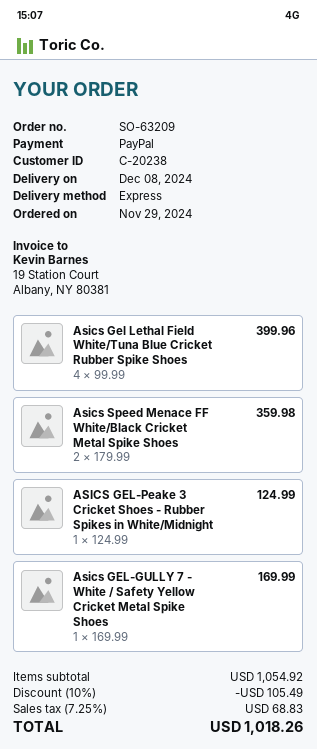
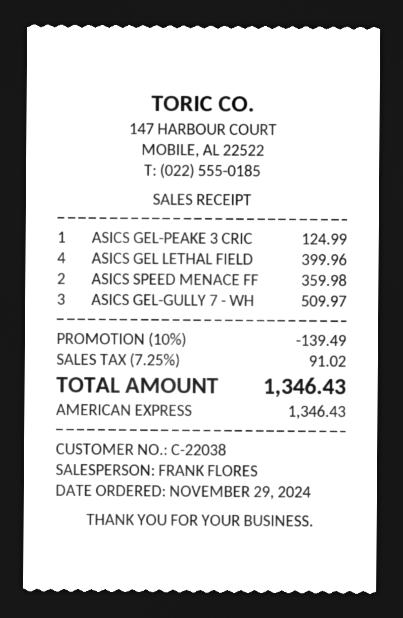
customer number: C-20238 -> C-22038
payment method: PayPal -> American Express
Asics GEL-GULLY 7 - White / Safety Yellow Cricket Metal Spike Shoes: 1 for 169.99 -> 3 for 509.97
discount: 10% = 105.49 -> 10% = 139.49
tax: 7.25% = 68.83 -> 7.25% = 91.02
total: 1018.26 -> 1346.43

